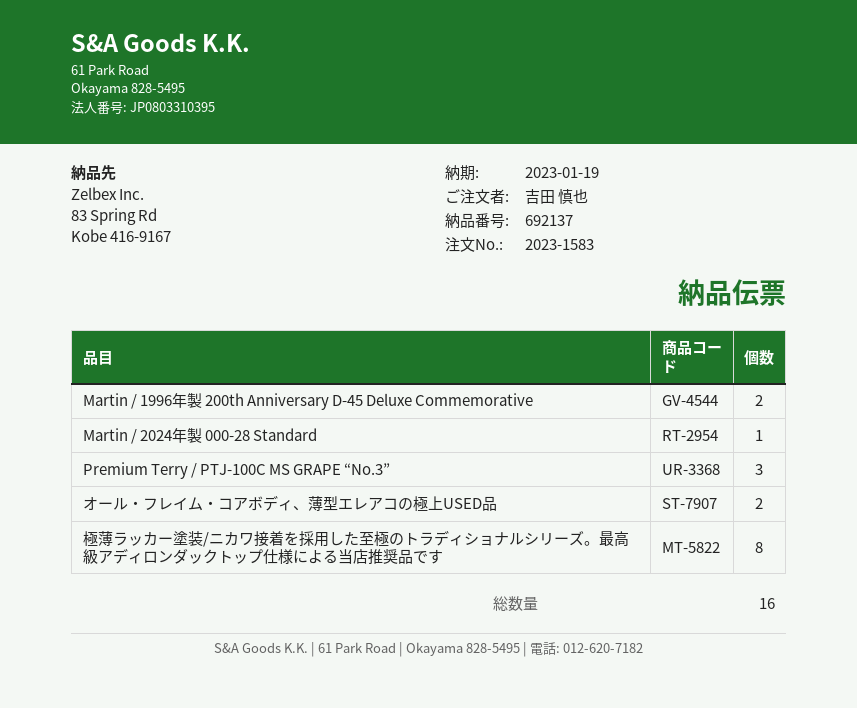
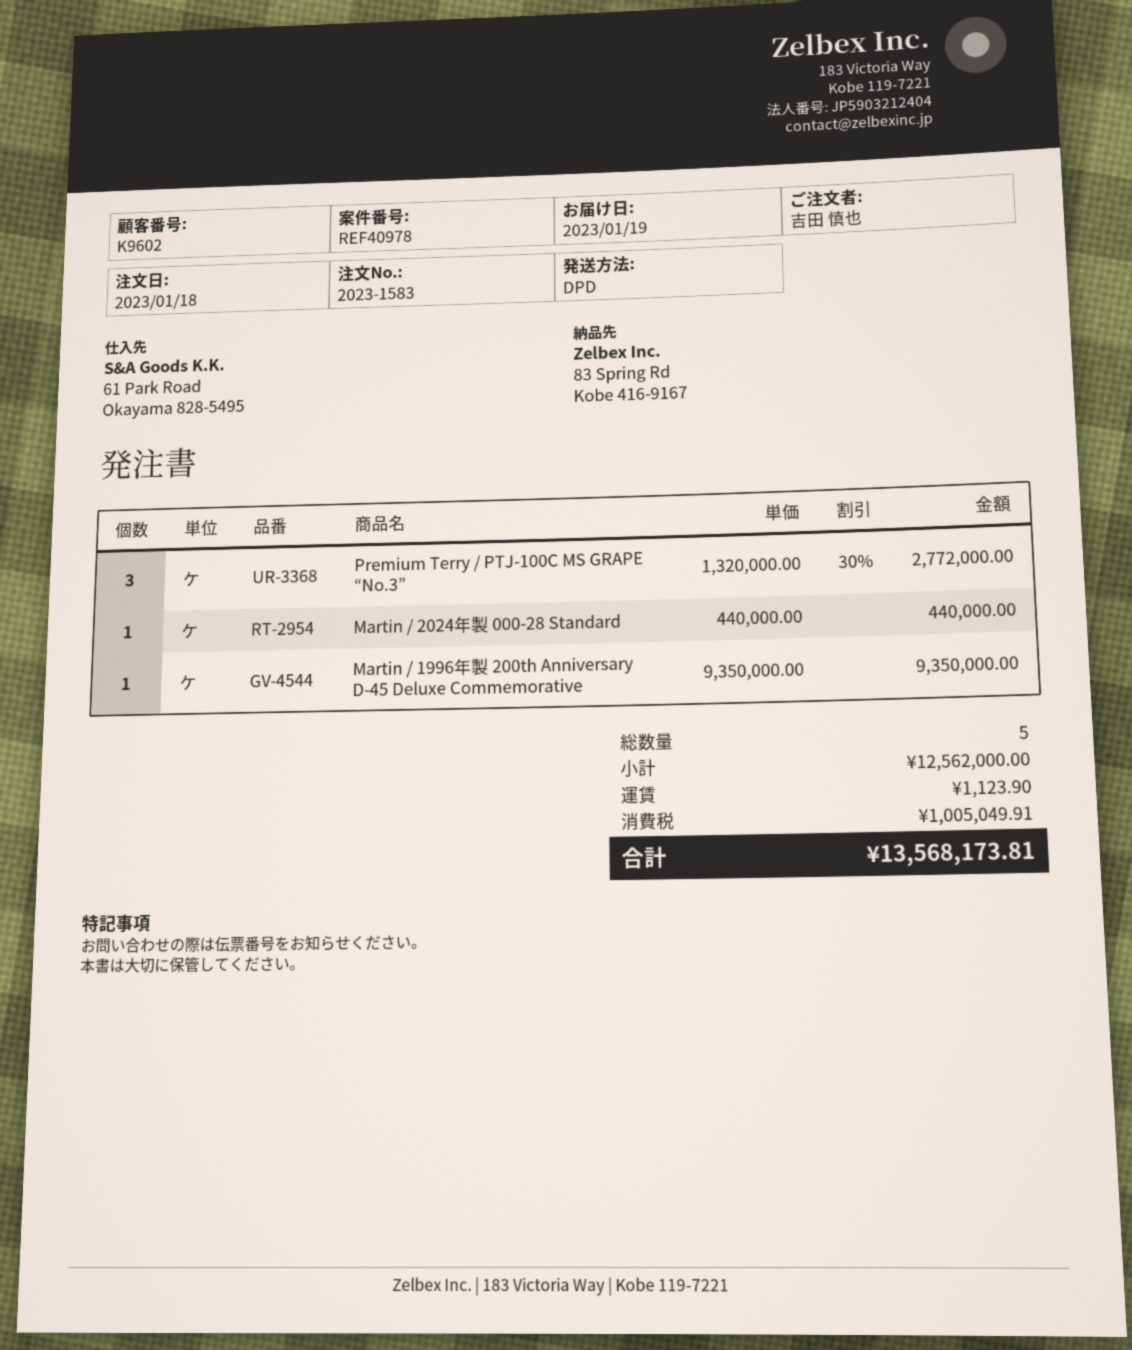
Martin / 1996年製 200th Anniversary D-45 Deluxe Commemorative: 2 -> 1
オール・フレイム・コアボディ、薄型エレアコの極上USED品: 2 -> none
極薄ラッカー塗装/ニカワ接着を採用した至極のトラディショナルシリーズ。最高級アディロンダックトップ仕様による当店推奨品です: 8 -> none
total quantity: 16 -> 5

